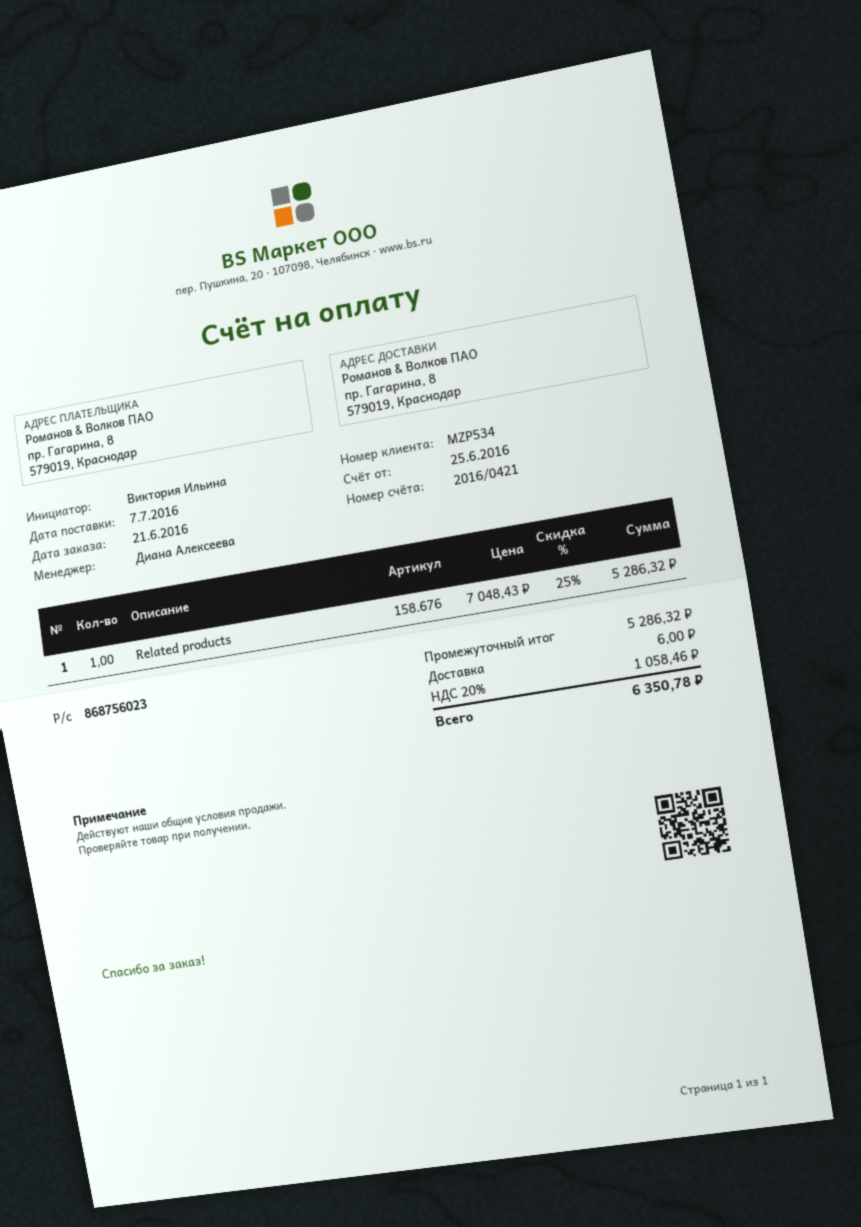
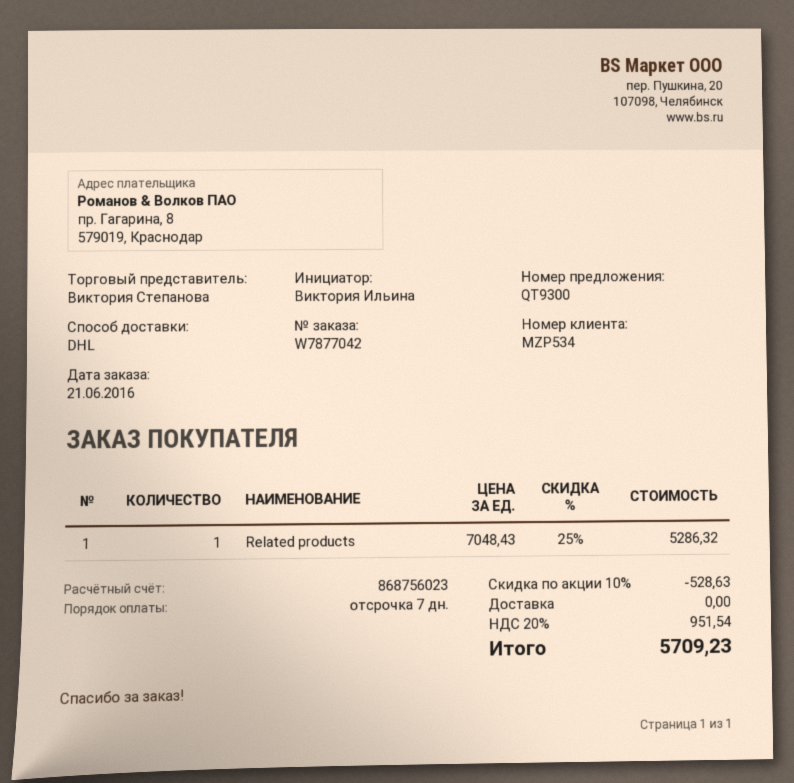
sales rep: Диана Алексеева -> Виктория Степанова
discount: none -> 10% = 528.63
shipping: 6.00 -> 0.00
tax: 20% = 1058.46 -> 20% = 951.54
total: 6350.78 -> 5709.23

